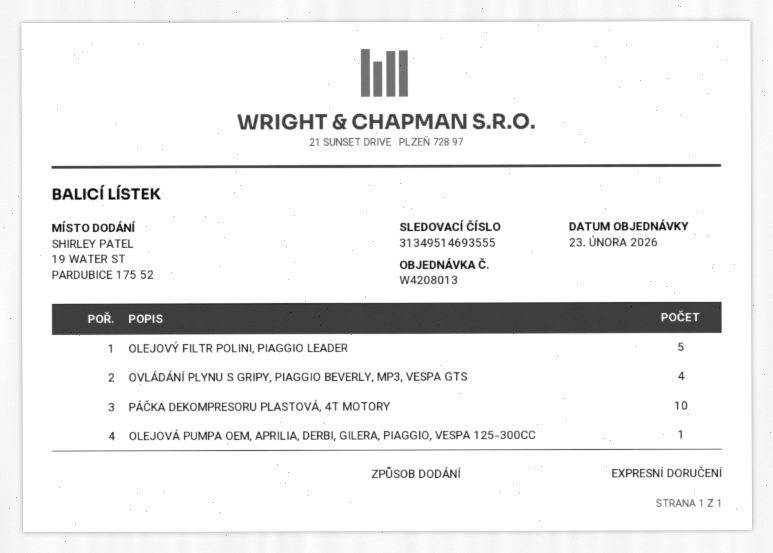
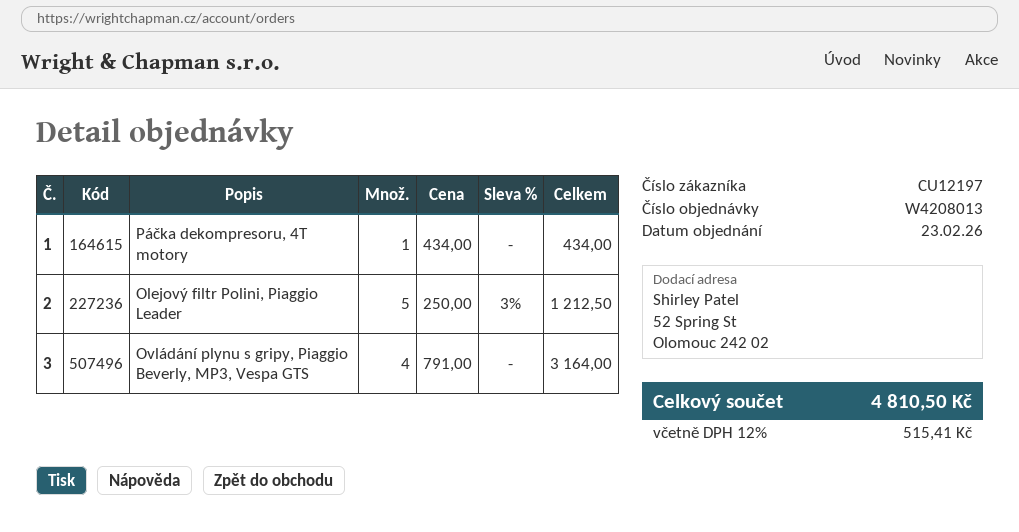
ship to: 19 WATER ST, PARDUBICE 175 52 -> 52 Spring St, Olomouc 242 02
PÁČKA DEKOMPRESORU PLASTOVÁ, 4T MOTORY: 10 -> none
OLEJOVÁ PUMPA OEM, APRILIA, DERBI, GILERA, PIAGGIO, VESPA 125-300CC: 1 -> none
Páčka dekompresoru, 4T motory: none -> 1

